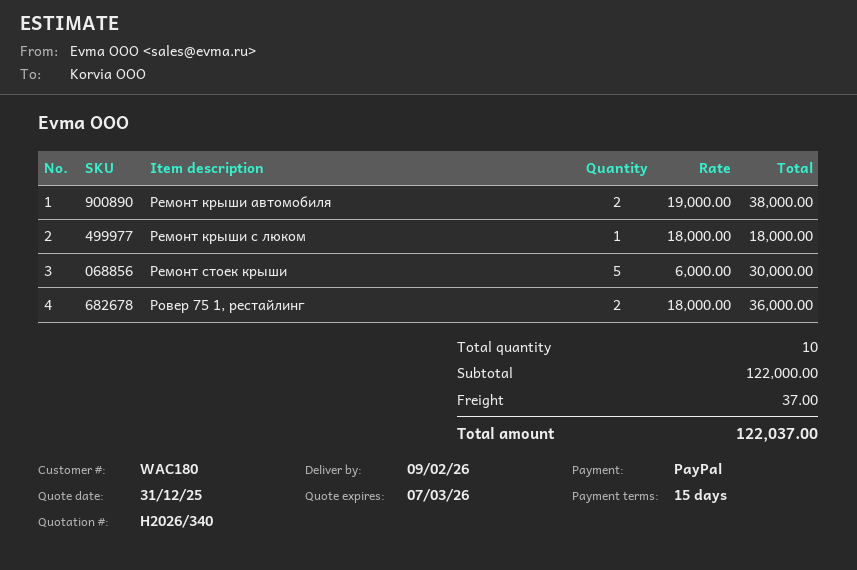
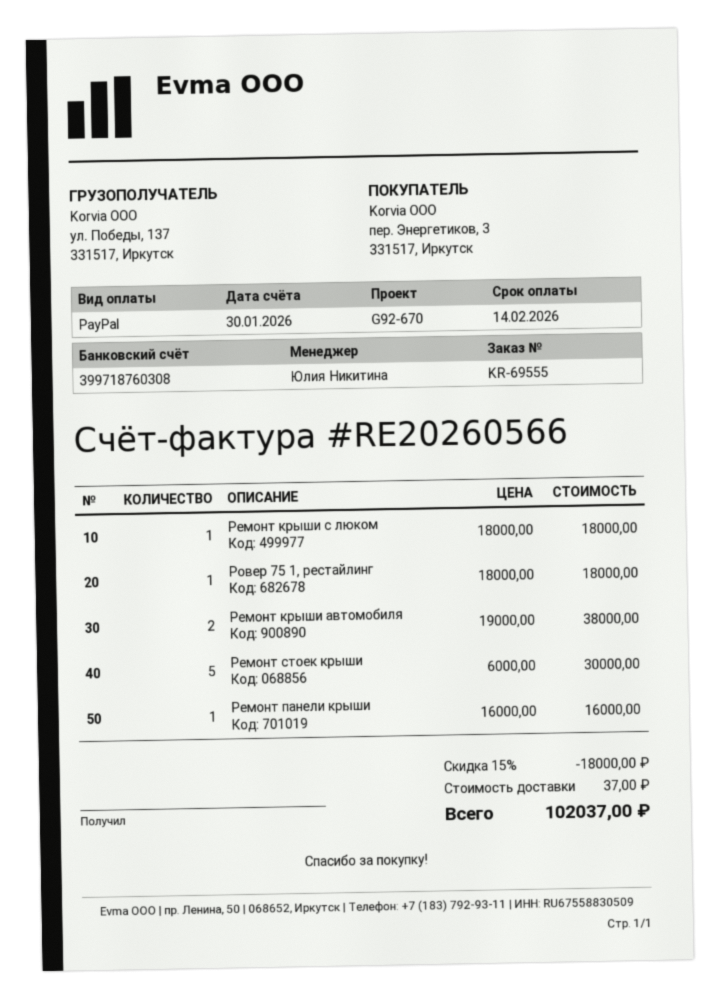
Ровер 75 1, рестайлинг: 2 x 18000.00 = 36000.00 -> 1 x 18000.00 = 18000.00
Ремонт панели крыши: none -> 1 x 16000.00 = 16000.00
discount: none -> 15% = 18000.00
total: 122037.00 -> 102037.00

